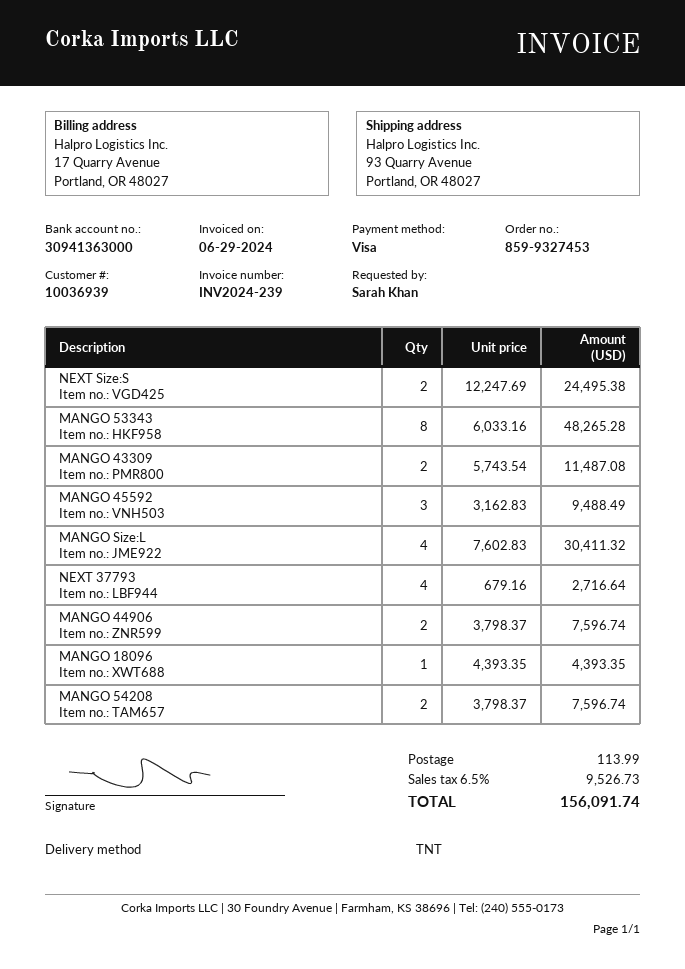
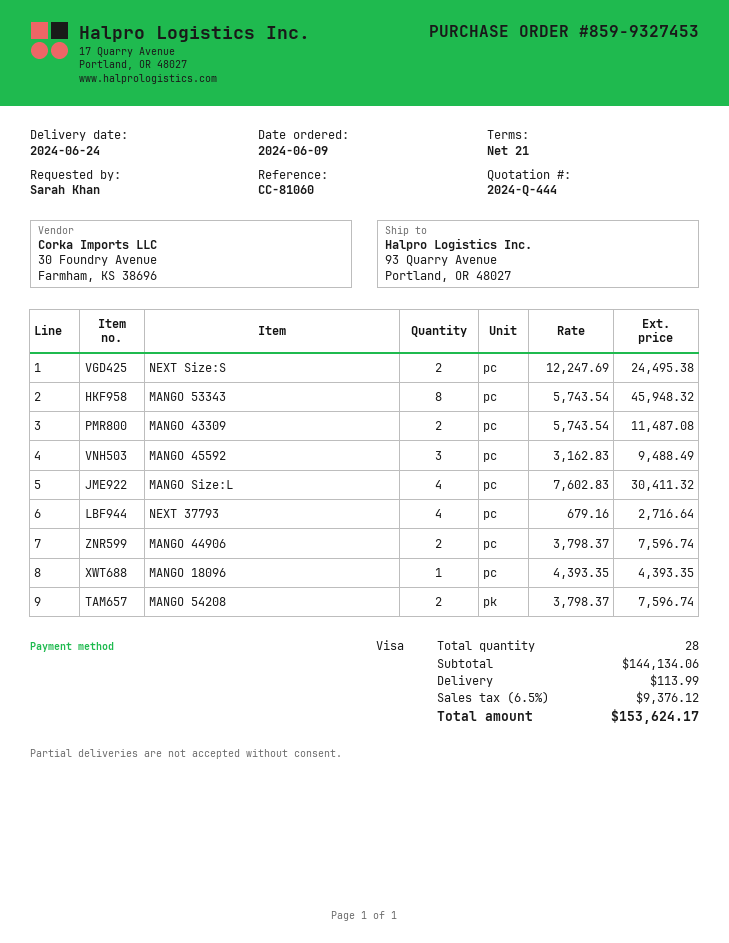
MANGO 53343: 8 x 6033.16 = 48265.28 -> 8 x 5743.54 = 45948.32
tax: 6.5% = 9526.73 -> 6.5% = 9376.12
total: 156091.74 -> 153624.17

